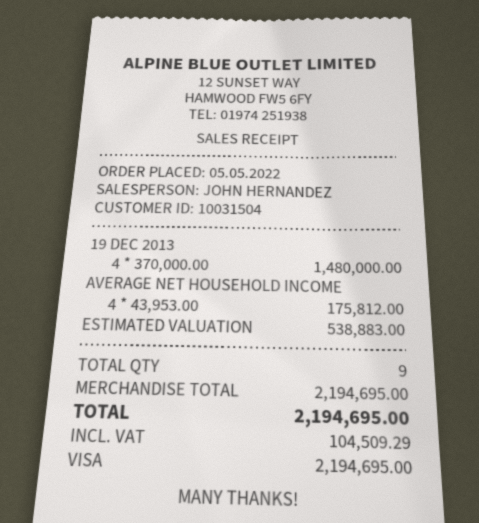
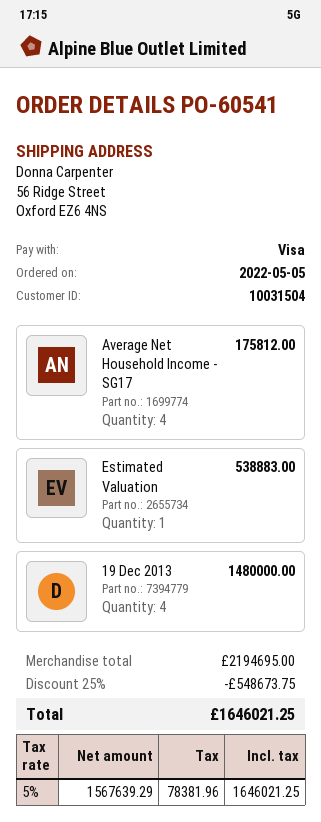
discount: none -> 25% = 548673.75
tax: 104509.29 -> 78381.96
total: 2194695.00 -> 1646021.25

